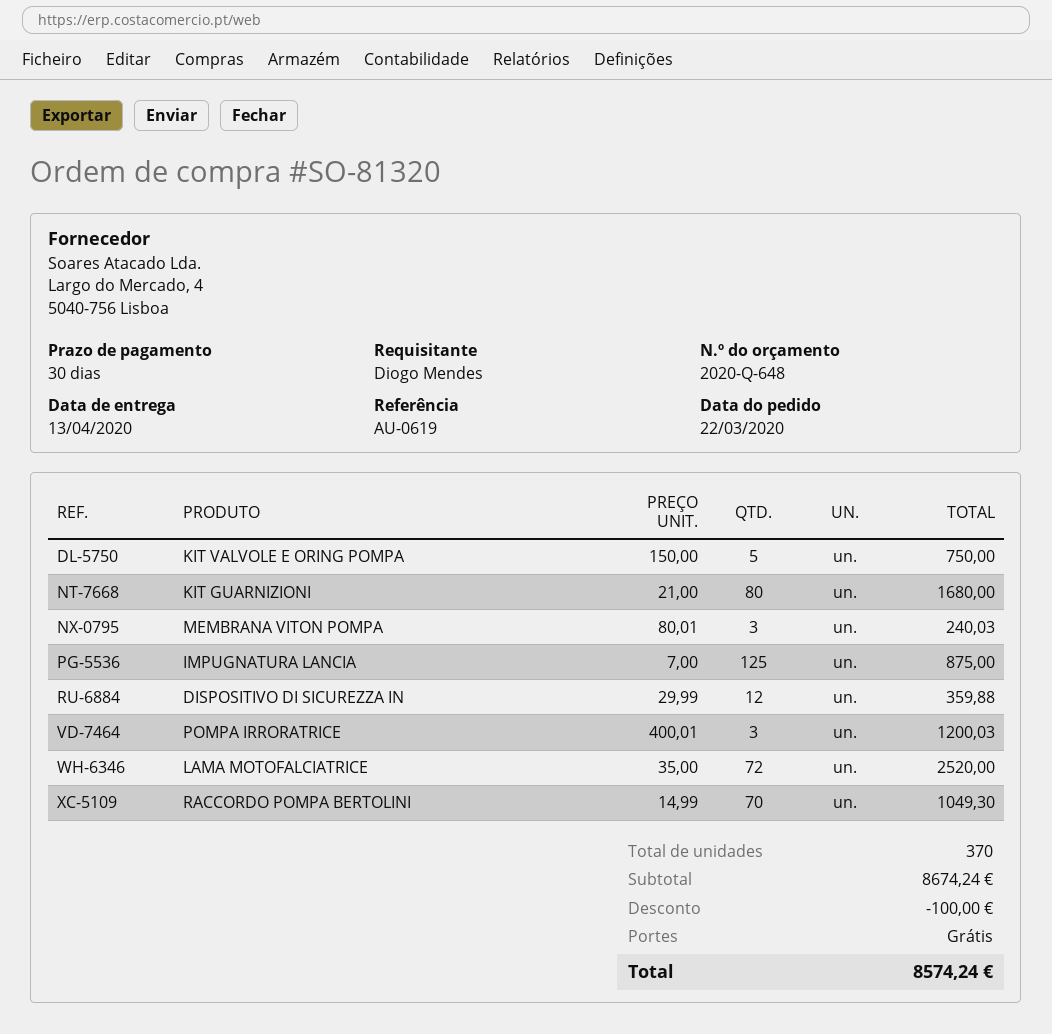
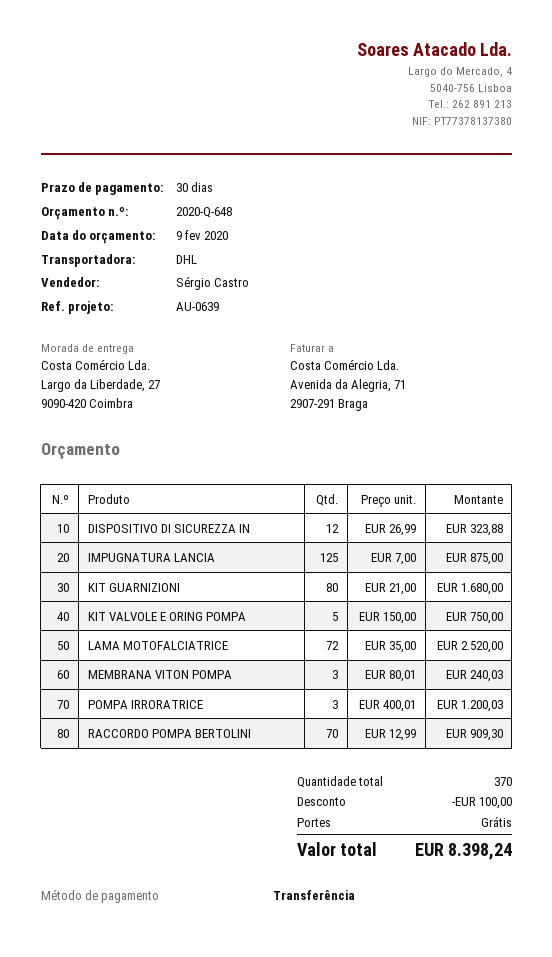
reference: AU-0619 -> AU-0639
DISPOSITIVO DI SICUREZZA IN: 12 x 29.99 = 359.88 -> 12 x 26.99 = 323.88
RACCORDO POMPA BERTOLINI: 70 x 14.99 = 1049.30 -> 70 x 12.99 = 909.30
total: 8574.24 -> 8398.24

